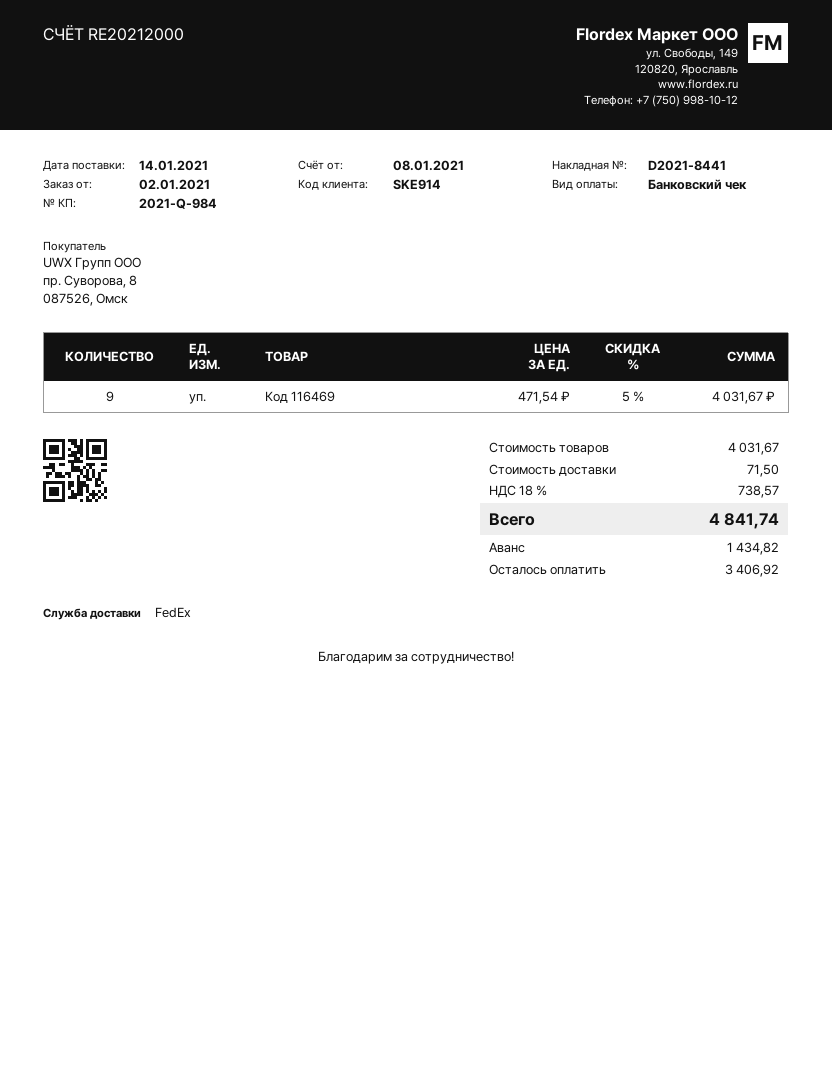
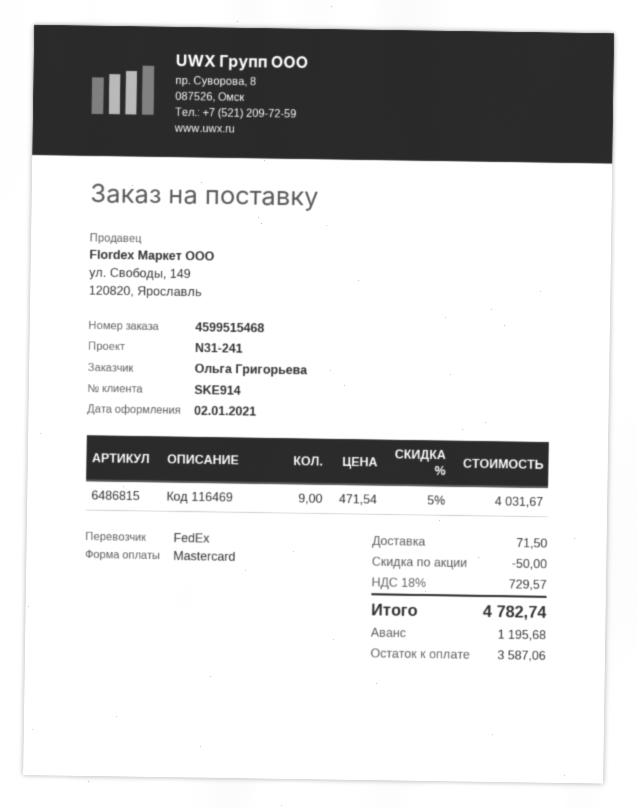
payment method: cheque -> Mastercard
discount: none -> 50.00
tax: 18% = 738.57 -> 18% = 729.57
total: 4841.74 -> 4782.74
deposit: 1434.82 -> 1195.68
balance: 3406.92 -> 3587.06

